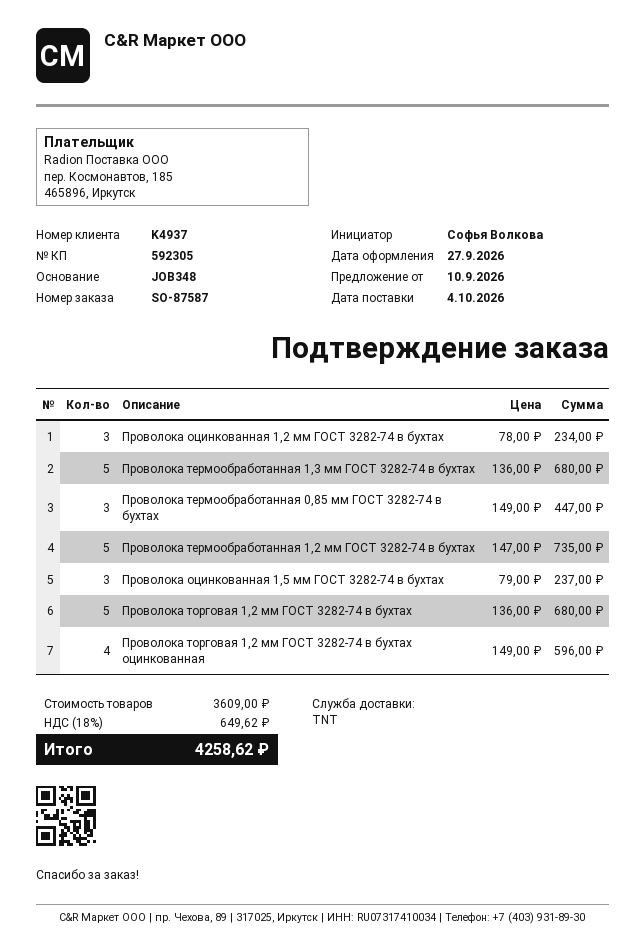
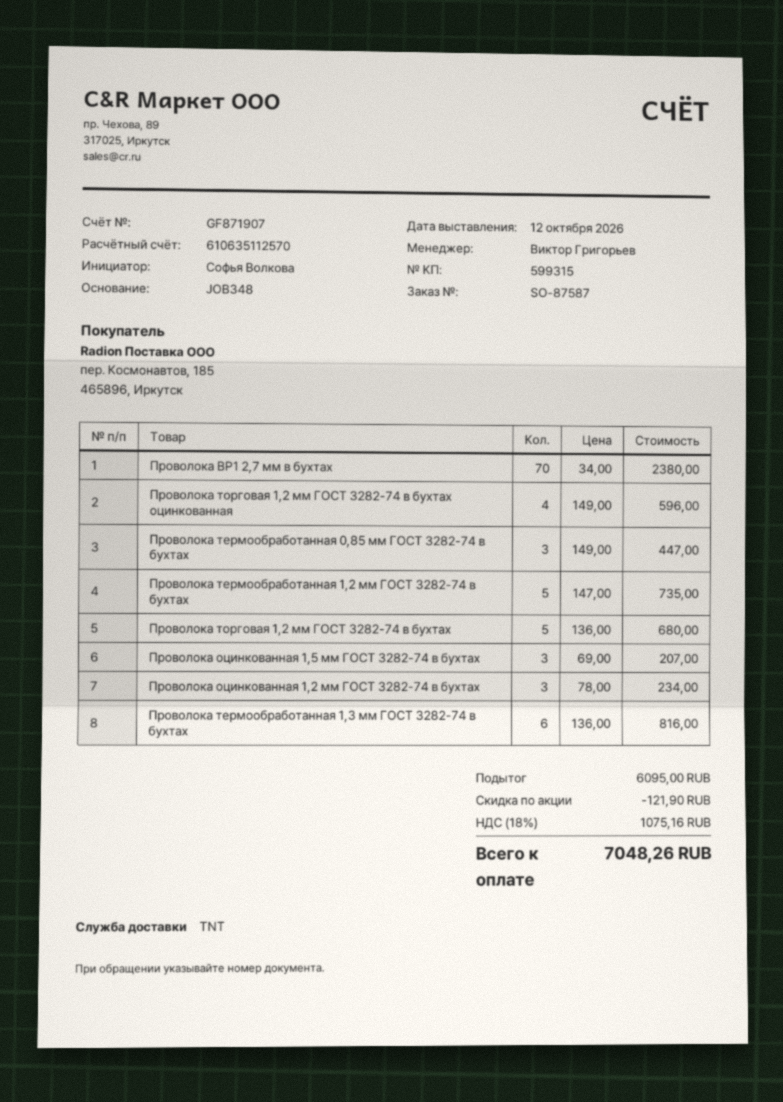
quote number: 592305 -> 599315
Проволока термообработанная 1,3 мм ГОСТ 3282-74 в бухтах: 5 x 136.00 = 680.00 -> 6 x 136.00 = 816.00
Проволока оцинкованная 1,5 мм ГОСТ 3282-74 в бухтах: 3 x 79.00 = 237.00 -> 3 x 69.00 = 207.00
Проволока ВР1 2,7 мм в бухтах: none -> 70 x 34.00 = 2380.00
subtotal: 3609.00 -> 6095.00
discount: none -> 121.90
tax: 18% = 649.62 -> 18% = 1075.16
total: 4258.62 -> 7048.26

